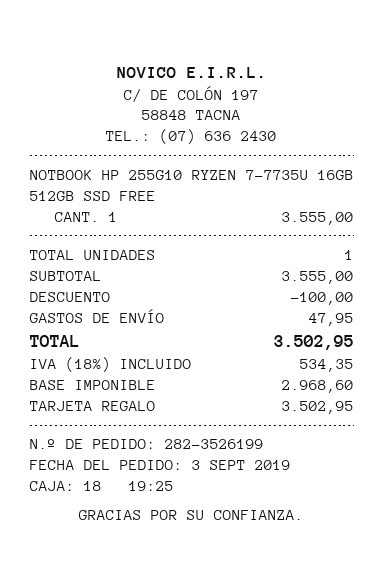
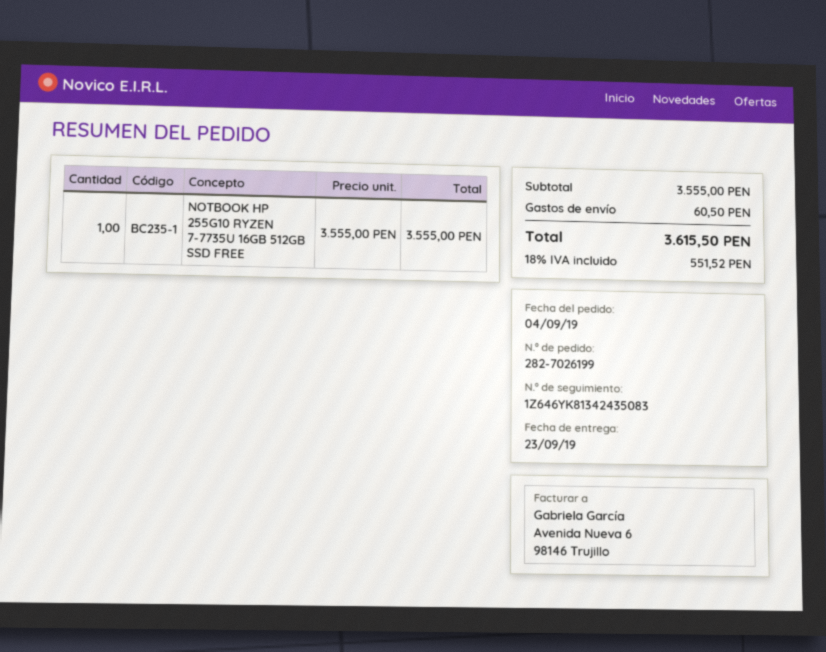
order number: 282-3526199 -> 282-7026199
order date: 2019-09-03 -> 2019-09-04
discount: 100.00 -> none
shipping: 47.95 -> 60.50
tax: 18% = 534.35 -> 18% = 551.52
total: 3502.95 -> 3615.50

